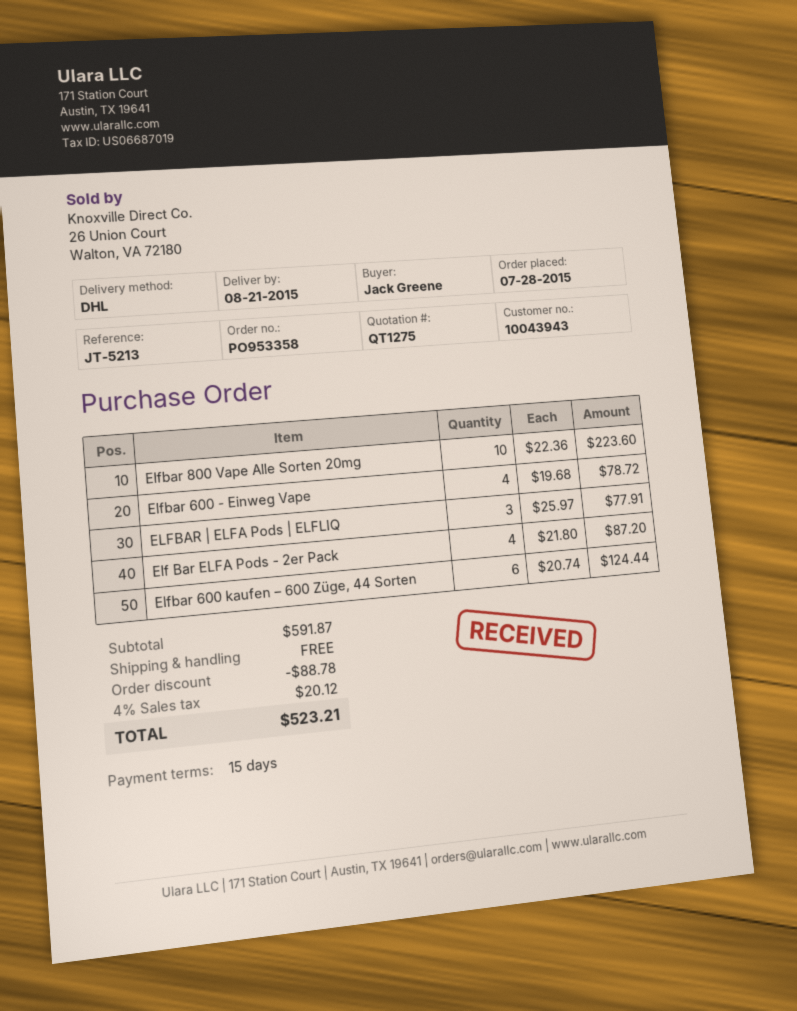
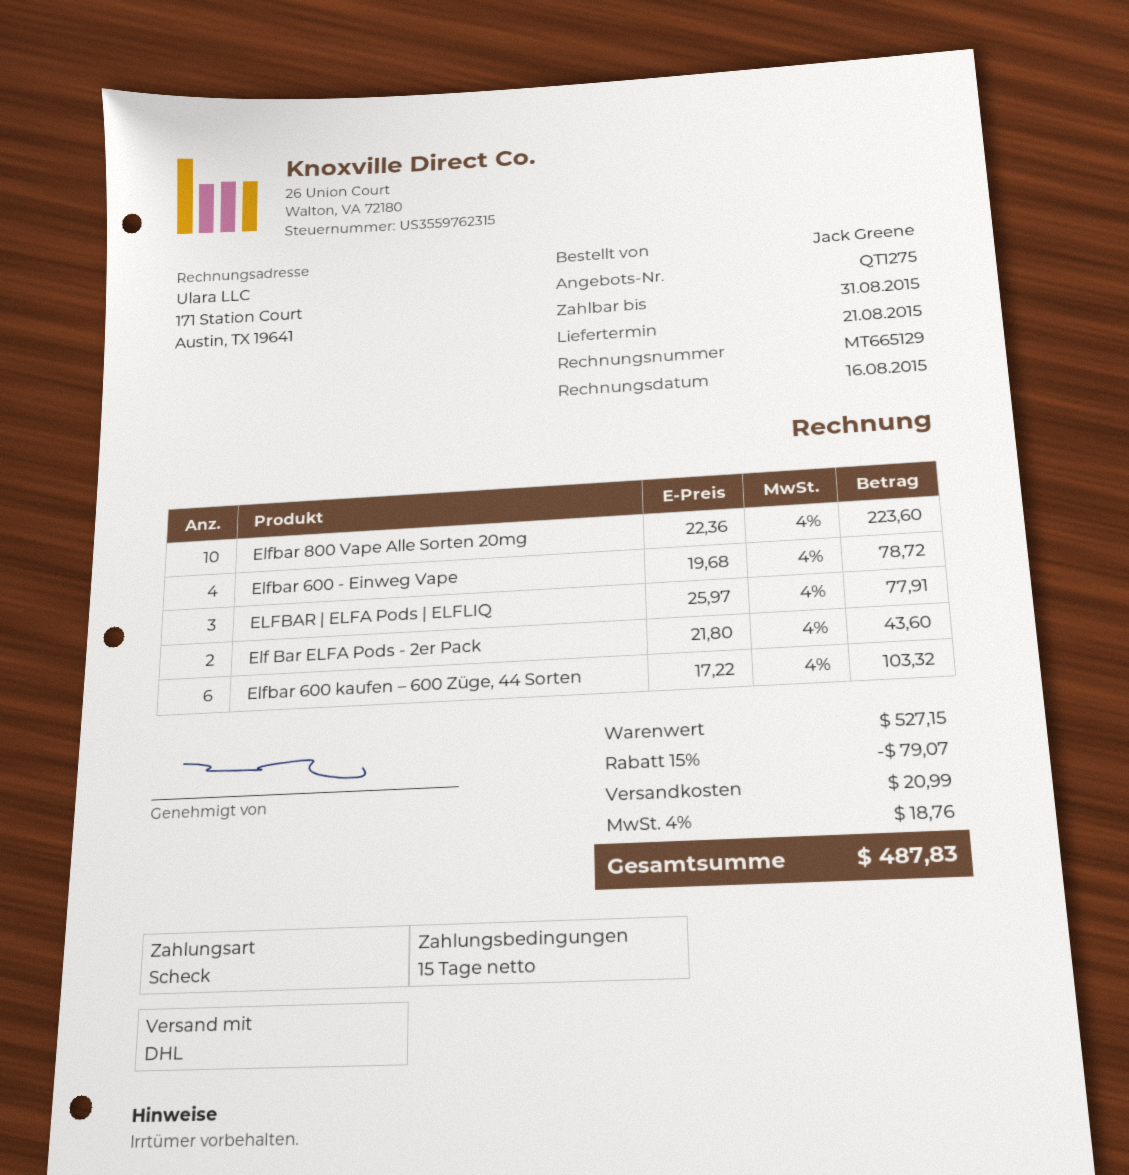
Elf Bar ELFA Pods - 2er Pack: 4 x 21.80 = 87.20 -> 2 x 21.80 = 43.60
Elfbar 600 kaufen – 600 Züge, 44 Sorten: 6 x 20.74 = 124.44 -> 6 x 17.22 = 103.32
subtotal: 591.87 -> 527.15
discount: 88.78 -> 79.07
shipping: 0.00 -> 20.99
tax: 4% = 20.12 -> 4% = 18.76
total: 523.21 -> 487.83

